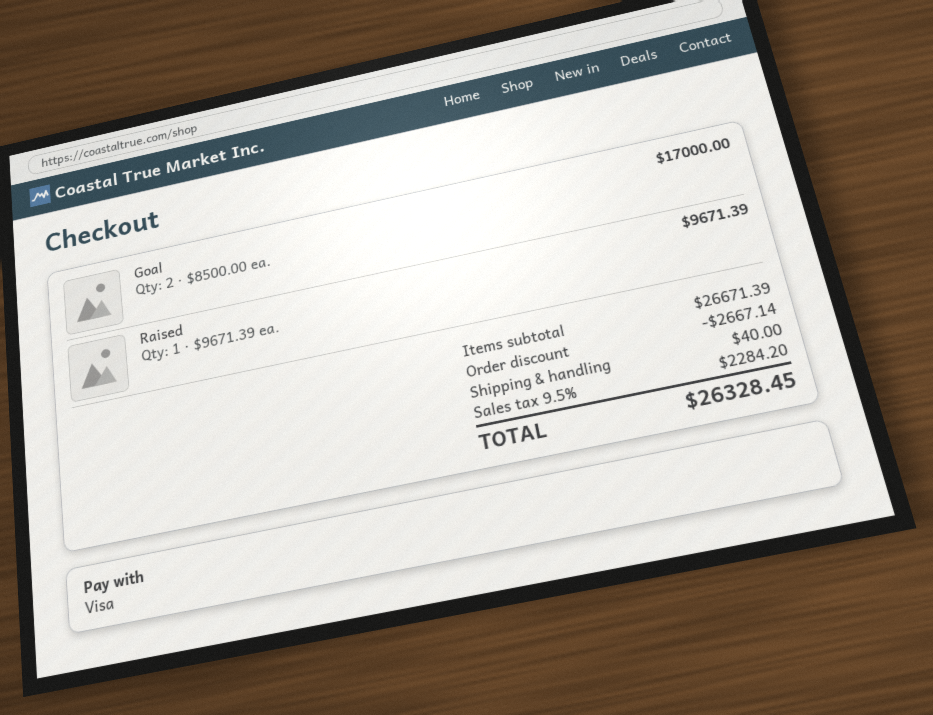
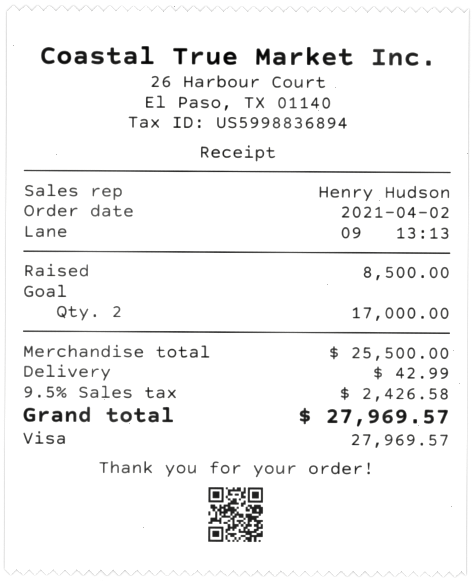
Raised: 1 for 9671.39 -> 1 for 8500.00
subtotal: 26671.39 -> 25500.00
discount: 2667.14 -> none
shipping: 40.00 -> 42.99
tax: 9.5% = 2284.20 -> 9.5% = 2426.58
total: 26328.45 -> 27969.57

